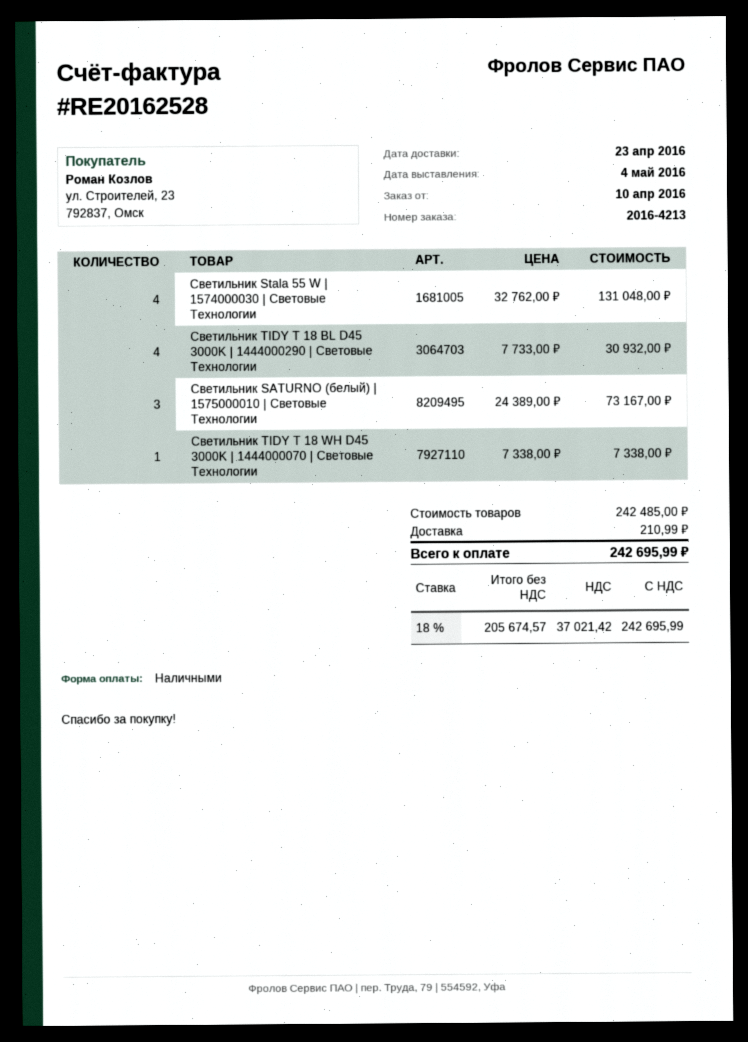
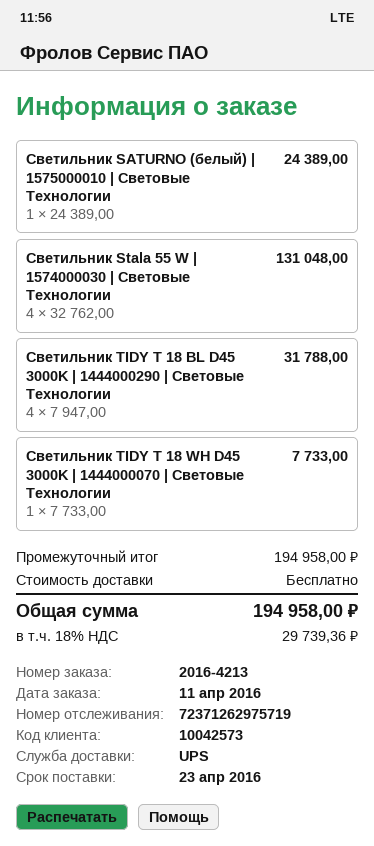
order date: 2016-04-10 -> 2016-04-11
Светильник TIDY T 18 BL D45 3000K | 1444000290 | Световые Технологии: 4 x 7733.00 = 30932.00 -> 4 x 7947.00 = 31788.00
Светильник SATURNO (белый) | 1575000010 | Световые Технологии: 3 x 24389.00 = 73167.00 -> 1 x 24389.00 = 24389.00
Светильник TIDY T 18 WH D45 3000K | 1444000070 | Световые Технологии: 1 x 7338.00 = 7338.00 -> 1 x 7733.00 = 7733.00
subtotal: 242485.00 -> 194958.00
shipping: 210.99 -> 0.00
tax: 18% = 37021.42 -> 18% = 29739.36
total: 242695.99 -> 194958.00

